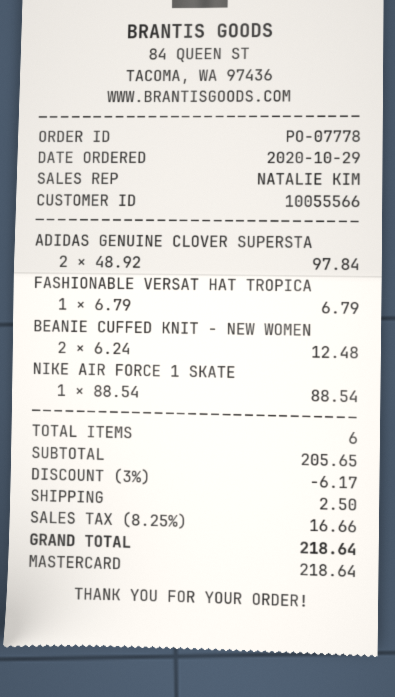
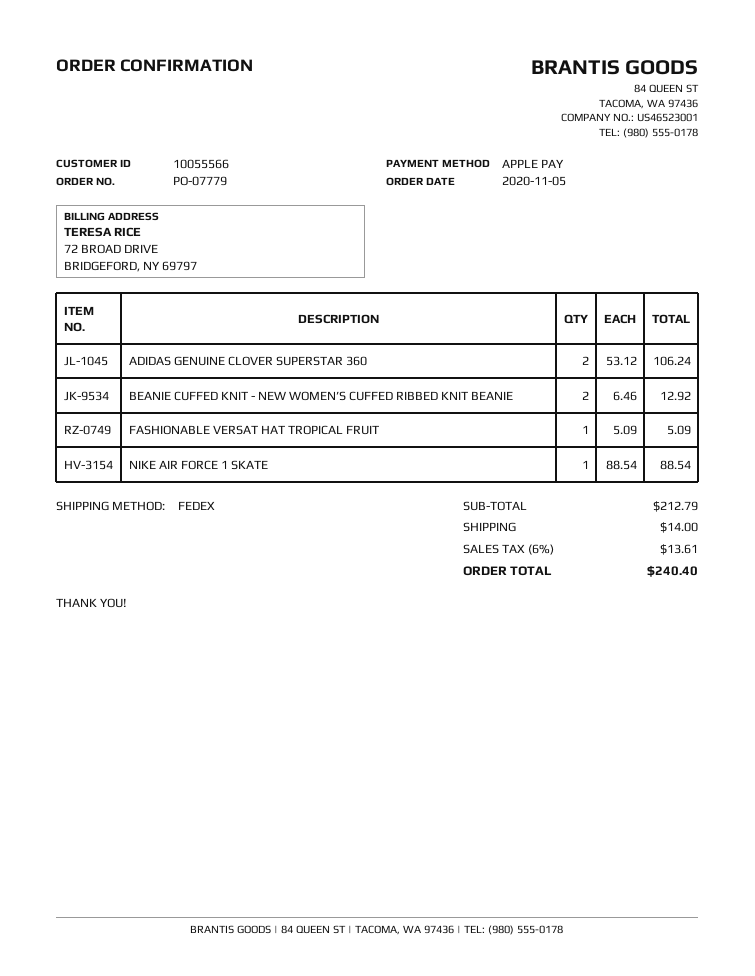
order number: PO-07778 -> PO-07779
order date: 2020-10-29 -> 2020-11-05
payment method: Mastercard -> Apple Pay
ADIDAS GENUINE CLOVER SUPERSTA: 2 x 48.92 = 97.84 -> 2 x 53.12 = 106.24
FASHIONABLE VERSAT HAT TROPICA: 1 x 6.79 = 6.79 -> 1 x 5.09 = 5.09
BEANIE CUFFED KNIT - NEW WOMEN: 2 x 6.24 = 12.48 -> 2 x 6.46 = 12.92
subtotal: 205.65 -> 212.79
discount: 3% = 6.17 -> none
shipping: 2.50 -> 14.00
tax: 8.25% = 16.66 -> 6% = 13.61
total: 218.64 -> 240.40

